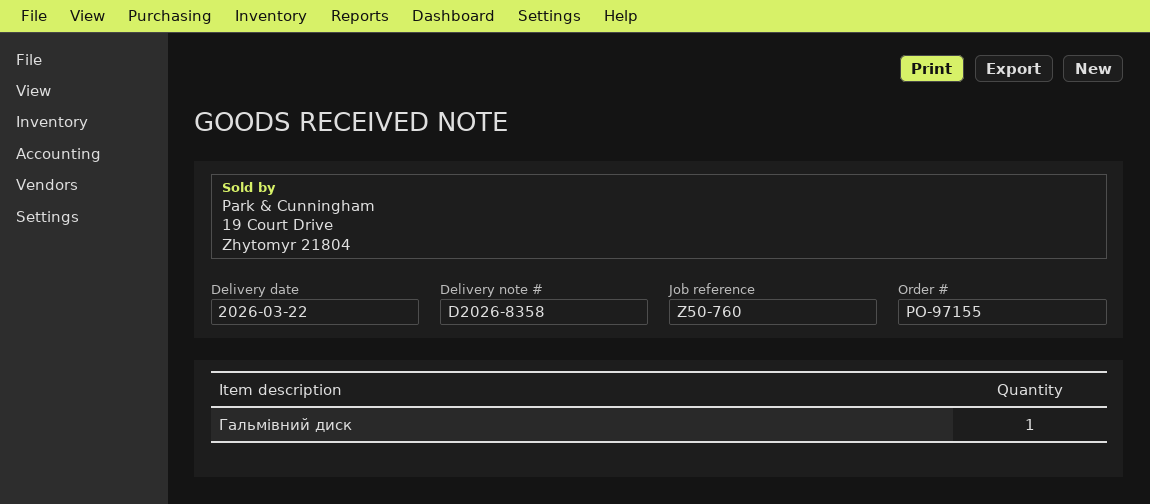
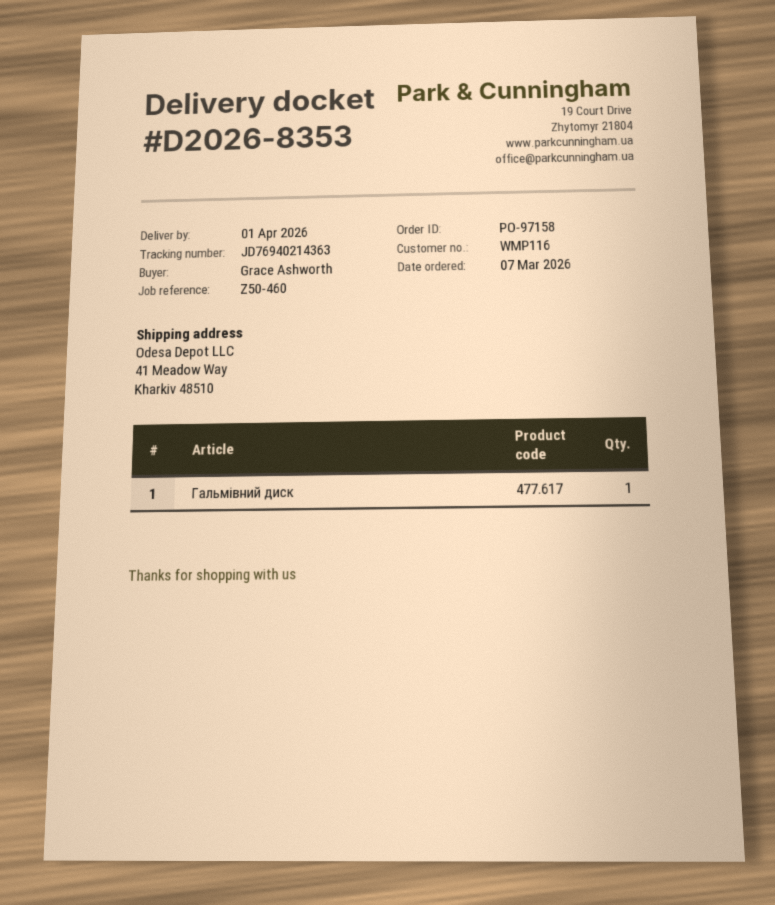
order number: PO-97155 -> PO-97158
delivery note number: D2026-8358 -> D2026-8353
delivery date: 2026-03-22 -> 2026-04-01
reference: Z50-760 -> Z50-460

